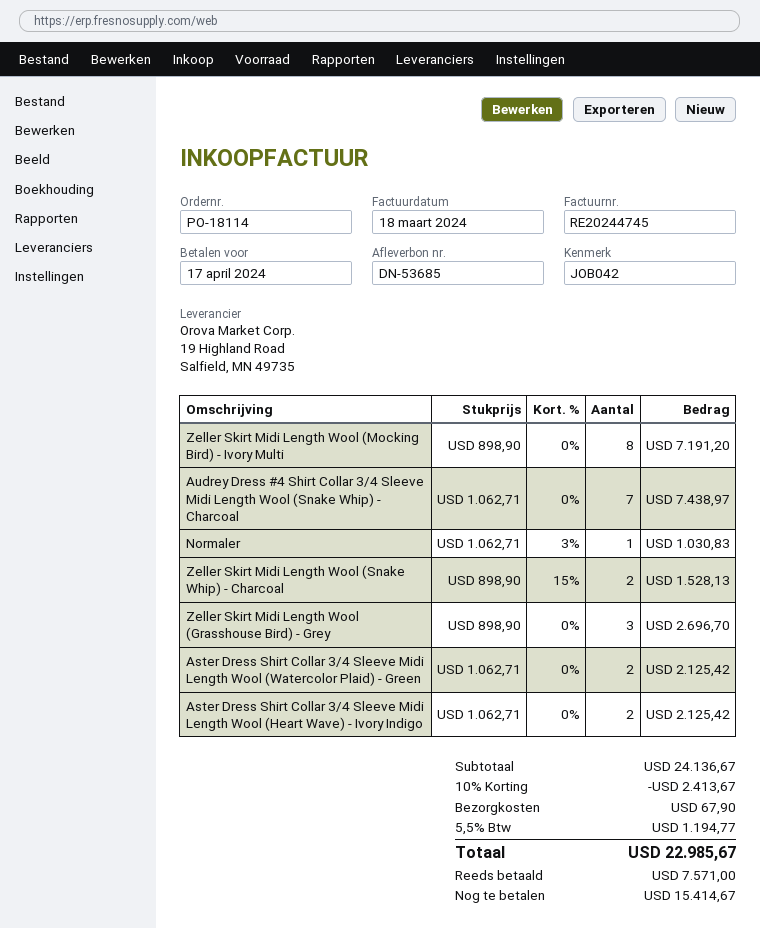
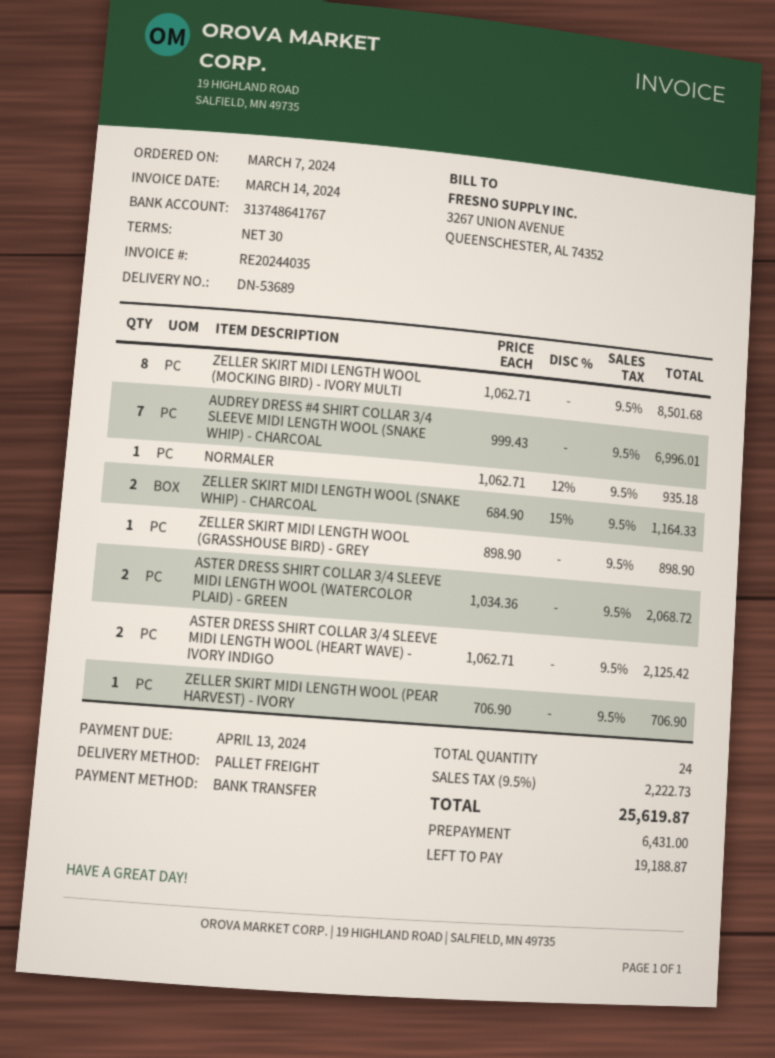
delivery note number: DN-53685 -> DN-53689
invoice number: RE20244745 -> RE20244035
invoice date: 2024-03-18 -> 2024-03-14
due date: 2024-04-17 -> 2024-04-13
Zeller Skirt Midi Length Wool (Mocking Bird) - Ivory Multi: 8 x 898.90 = 7191.20 -> 8 x 1062.71 = 8501.68
Audrey Dress #4 Shirt Collar 3/4 Sleeve Midi Length Wool (Snake Whip) - Charcoal: 7 x 1062.71 = 7438.97 -> 7 x 999.43 = 6996.01
Normaler: 1 x 1062.71 - 3% = 1030.83 -> 1 x 1062.71 - 12% = 935.18
Zeller Skirt Midi Length Wool (Snake Whip) - Charcoal: 2 x 898.90 - 15% = 1528.13 -> 2 x 684.90 - 15% = 1164.33
Zeller Skirt Midi Length Wool (Grasshouse Bird) - Grey: 3 x 898.90 = 2696.70 -> 1 x 898.90 = 898.90
Aster Dress Shirt Collar 3/4 Sleeve Midi Length Wool (Watercolor Plaid) - Green: 2 x 1062.71 = 2125.42 -> 2 x 1034.36 = 2068.72
ZELLER SKIRT MIDI LENGTH WOOL (PEAR HARVEST) - IVORY: none -> 1 x 706.90 = 706.90
discount: 10% = 2413.67 -> none
shipping: 67.90 -> none
tax: 5.5% = 1194.77 -> 9.5% = 2222.73
total: 22985.67 -> 25619.87
deposit: 7571.00 -> 6431.00
balance: 15414.67 -> 19188.87

